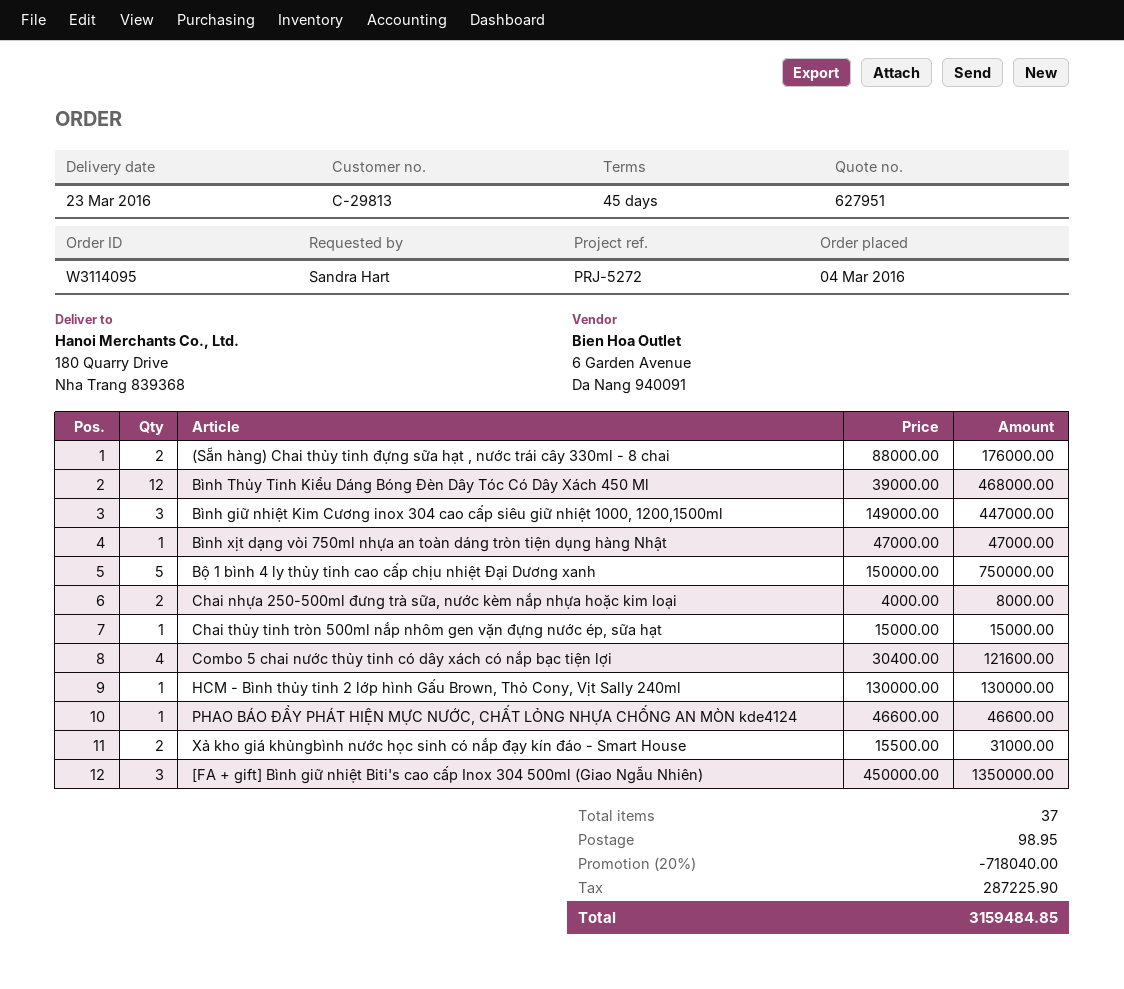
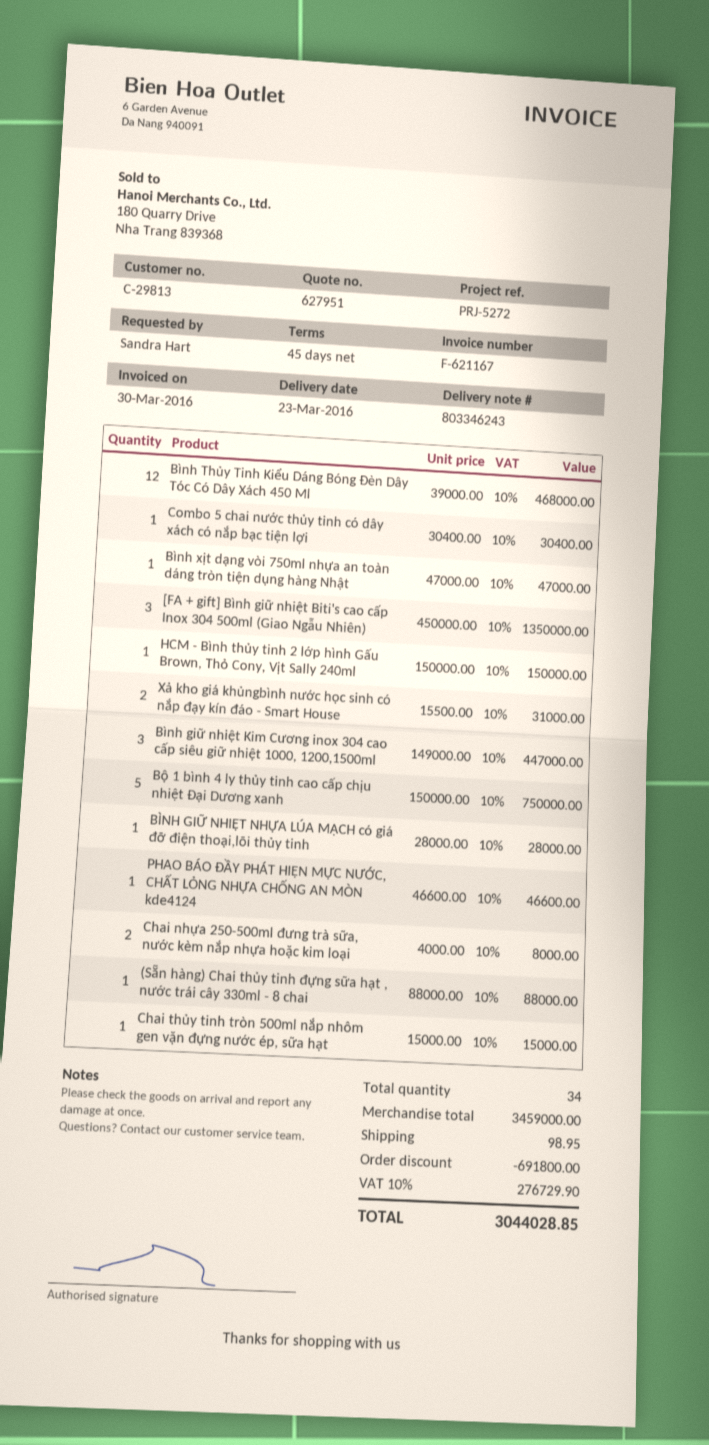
(Sẵn hàng) Chai thủy tinh đựng sữa hạt , nước trái cây 330ml - 8 chai: 2 x 88000.00 = 176000.00 -> 1 x 88000.00 = 88000.00
Combo 5 chai nước thủy tinh có dây xách có nắp bạc tiện lợi: 4 x 30400.00 = 121600.00 -> 1 x 30400.00 = 30400.00
HCM - Bình thủy tinh 2 lớp hình Gấu Brown, Thỏ Cony, Vịt Sally 240ml: 1 x 130000.00 = 130000.00 -> 1 x 150000.00 = 150000.00
BÌNH GIỮ NHIỆT NHỰA LÚA MẠCH có giá đỡ điện thoại,lõi thủy tinh: none -> 1 x 28000.00 = 28000.00
total quantity: 37 -> 34
discount: 718040.00 -> 691800.00
tax: 287225.90 -> 276729.90
total: 3159484.85 -> 3044028.85

